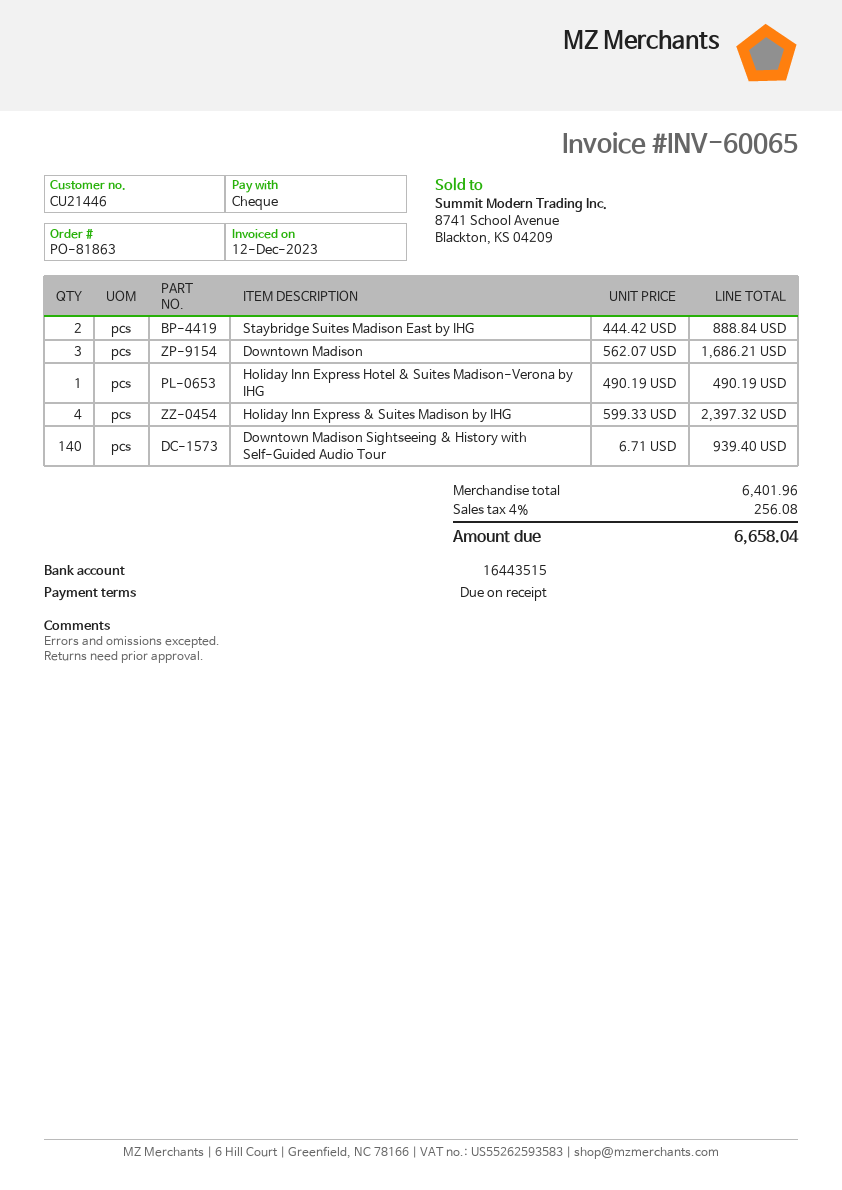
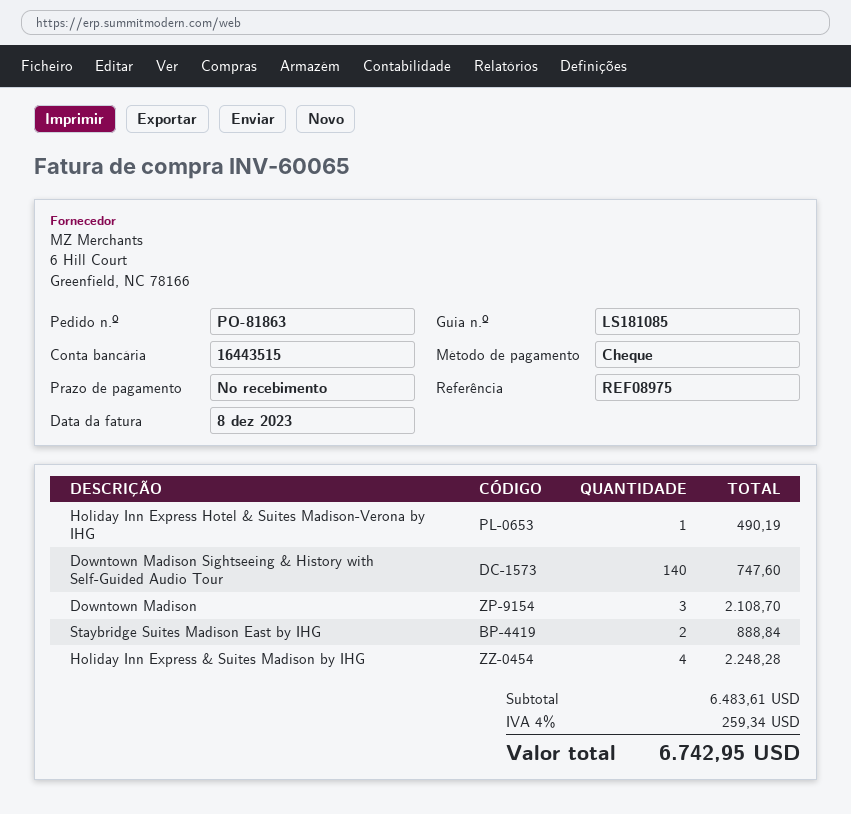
invoice date: 2023-12-12 -> 2023-12-08
Downtown Madison: 3 for 1686.21 -> 3 for 2108.70
Holiday Inn Express & Suites Madison by IHG: 4 for 2397.32 -> 4 for 2248.28
Downtown Madison Sightseeing & History with Self-Guided Audio Tour: 140 for 939.40 -> 140 for 747.60
subtotal: 6401.96 -> 6483.61
tax: 4% = 256.08 -> 4% = 259.34
total: 6658.04 -> 6742.95

